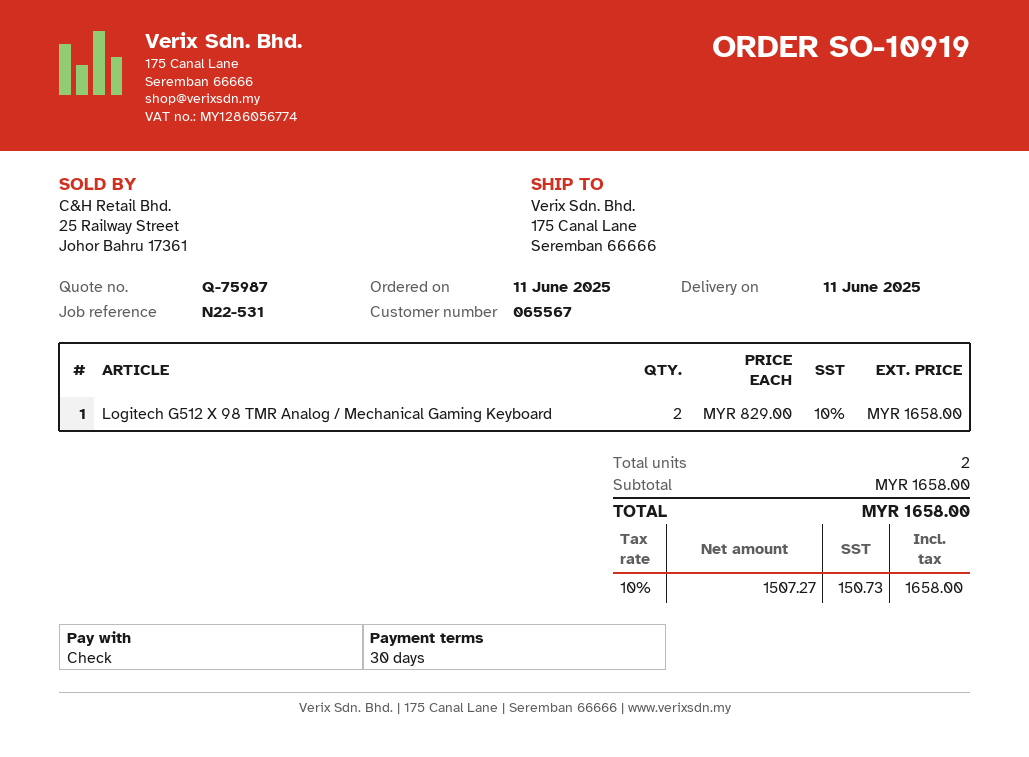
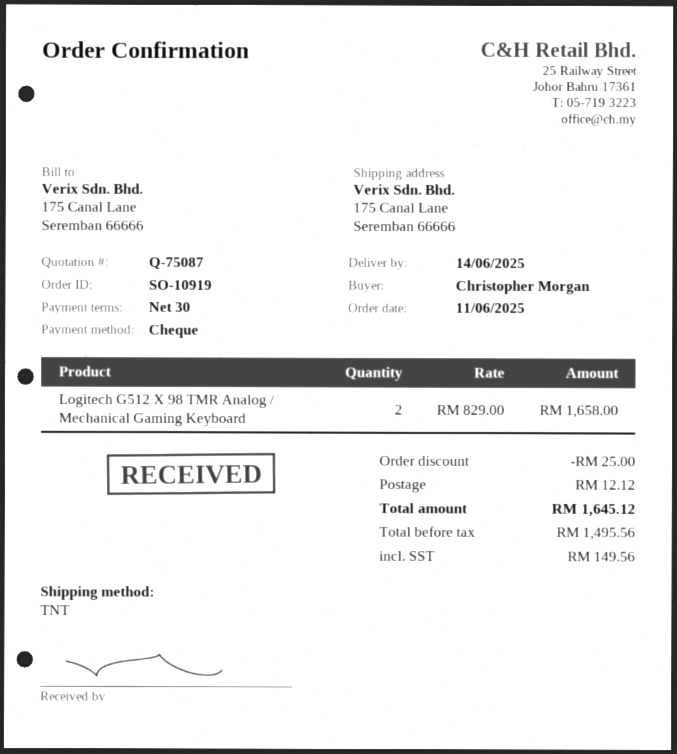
quote number: Q-75987 -> Q-75087
delivery date: 2025-06-11 -> 2025-06-14
discount: none -> 25.00
shipping: none -> 12.12
net: 1507.27 -> 1495.56
tax: 150.73 -> 149.56
total: 1658.00 -> 1645.12

